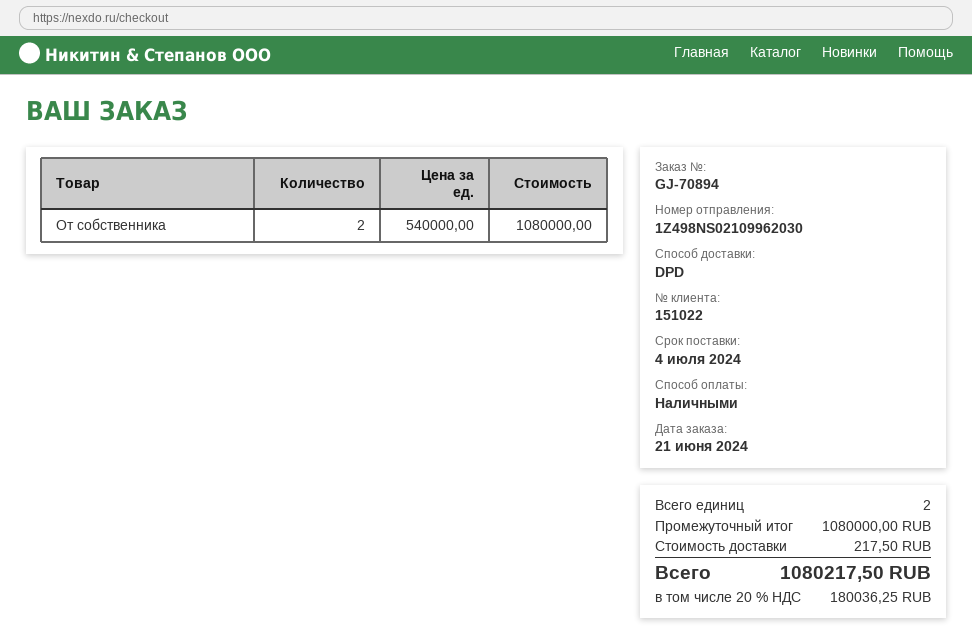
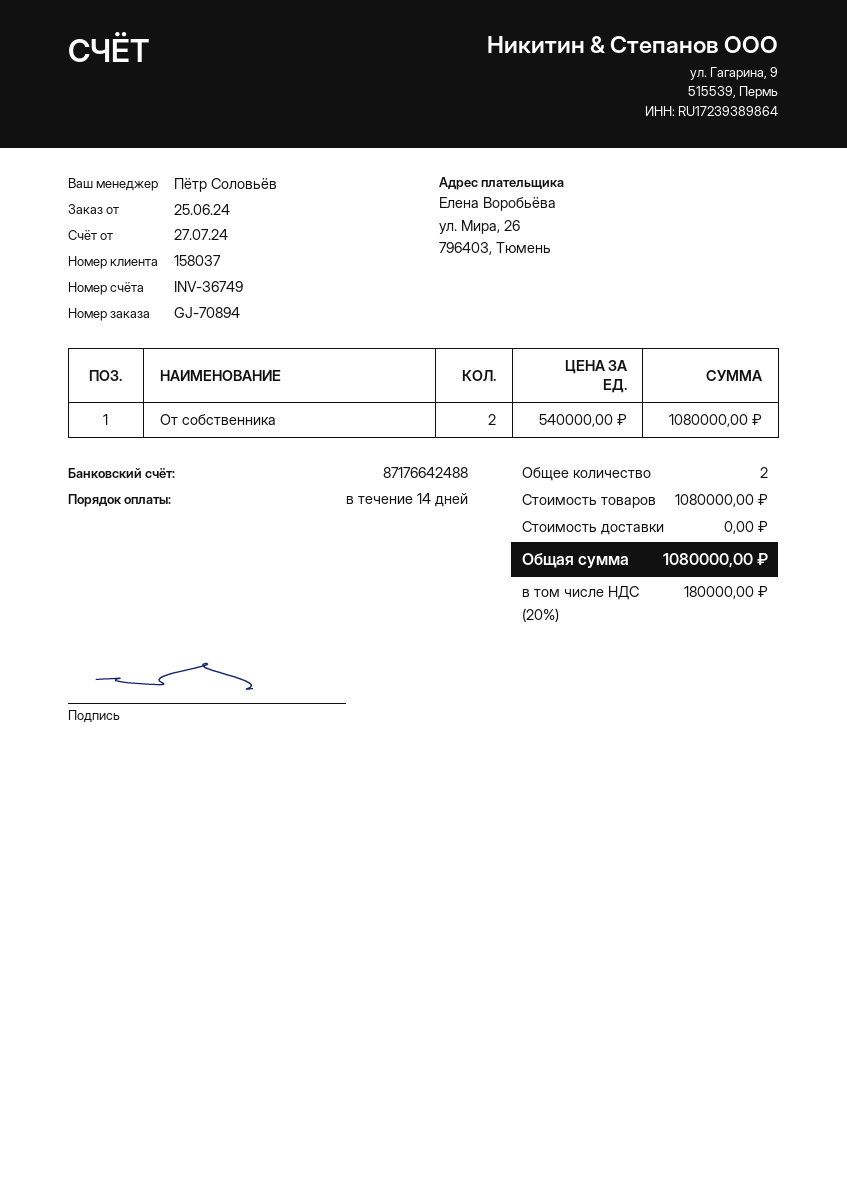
order date: 2024-06-21 -> 2024-06-25
customer number: 151022 -> 158037
shipping: 217.50 -> 0.00
tax: 20% = 180036.25 -> 20% = 180000.00
total: 1080217.50 -> 1080000.00

